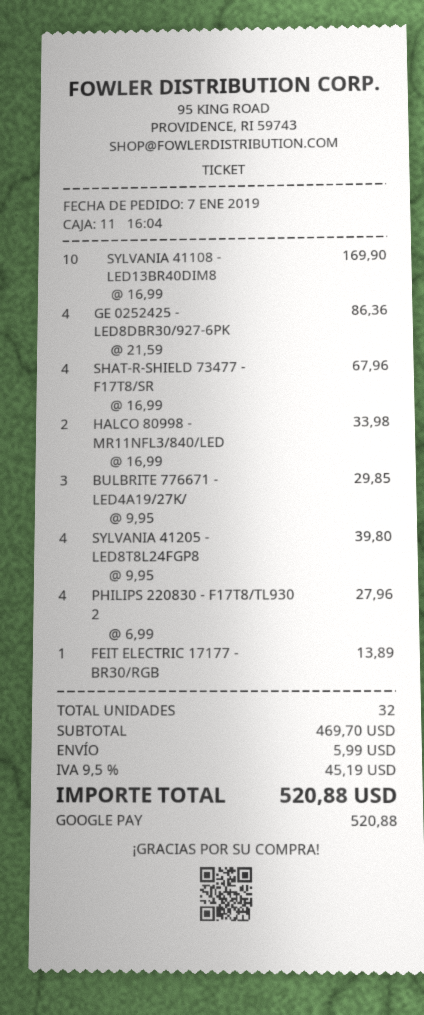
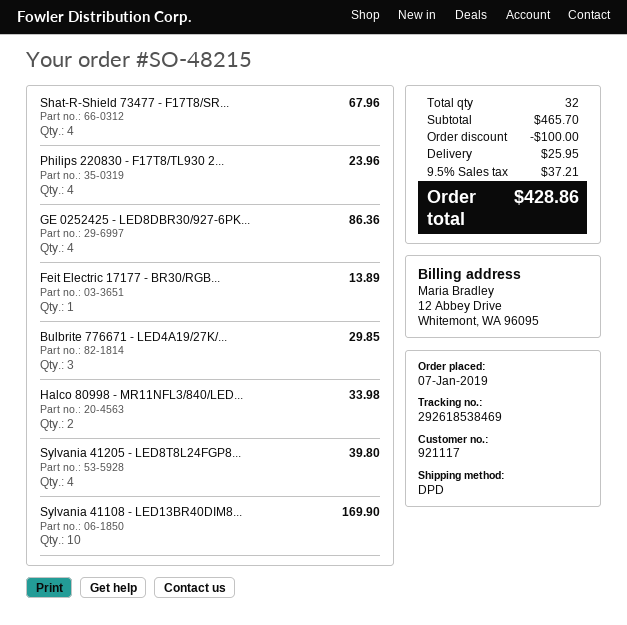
PHILIPS 220830 - F17T8/TL930 2: 4 for 27.96 -> 4 for 23.96
subtotal: 469.70 -> 465.70
discount: none -> 100.00
shipping: 5.99 -> 25.95
tax: 9.5% = 45.19 -> 9.5% = 37.21
total: 520.88 -> 428.86

